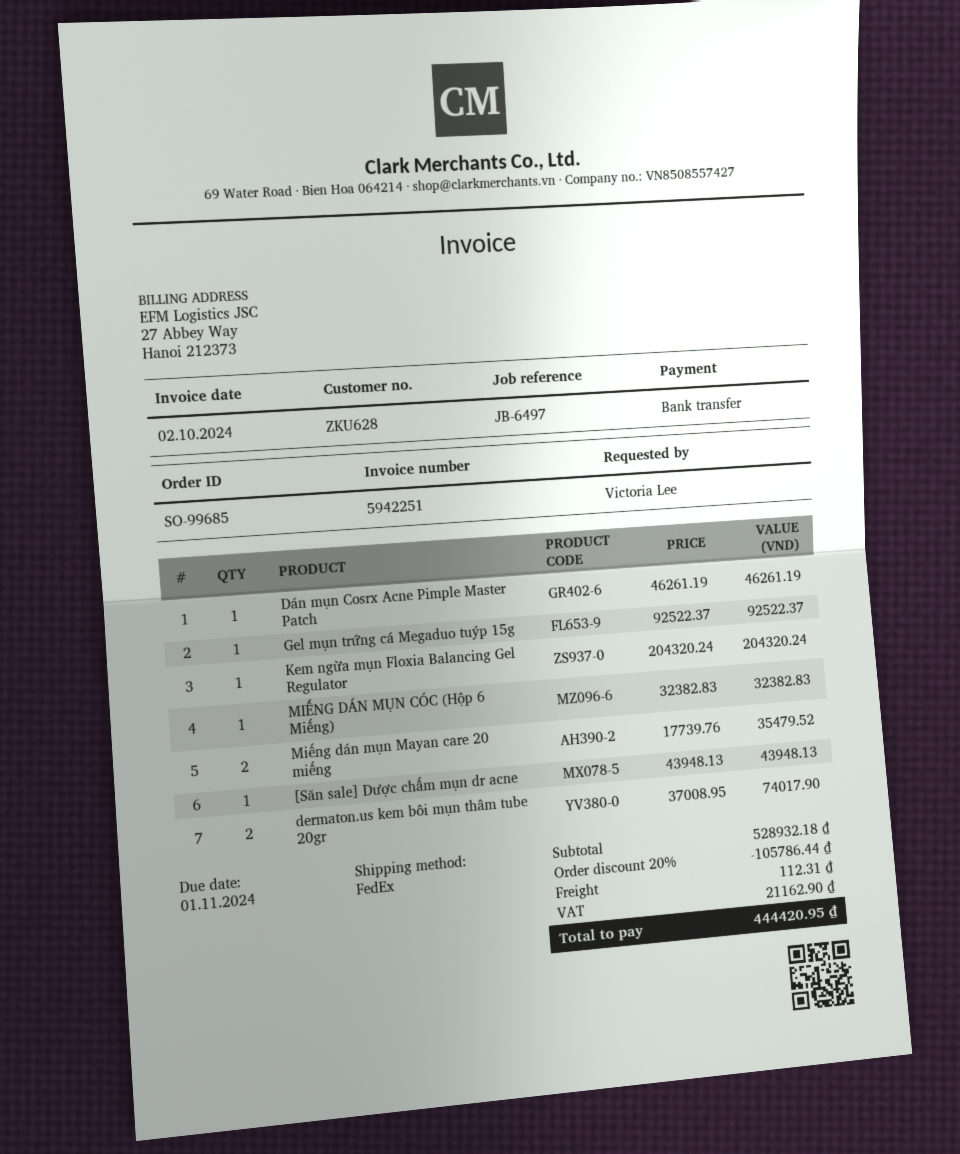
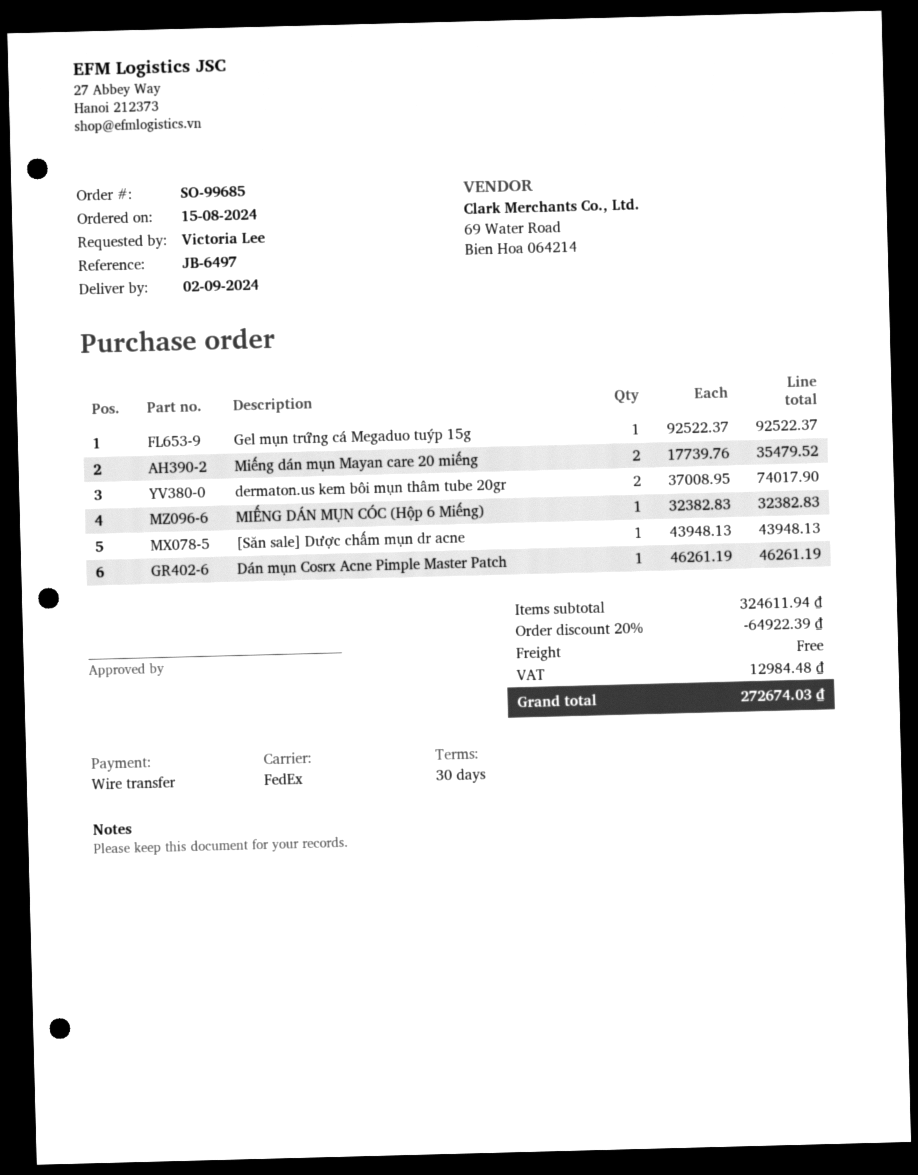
Kem ngừa mụn Floxia Balancing Gel Regulator: 1 x 204320.24 = 204320.24 -> none
subtotal: 528932.18 -> 324611.94
discount: 20% = 105786.44 -> 20% = 64922.39
shipping: 112.31 -> 0.00
tax: 21162.90 -> 12984.48
total: 444420.95 -> 272674.03

